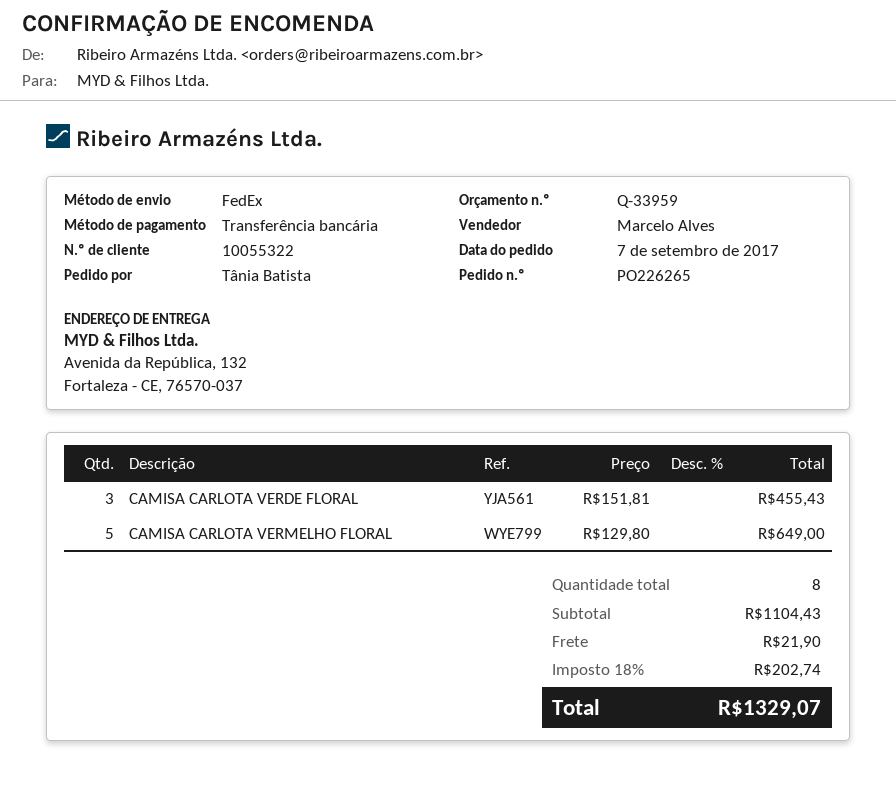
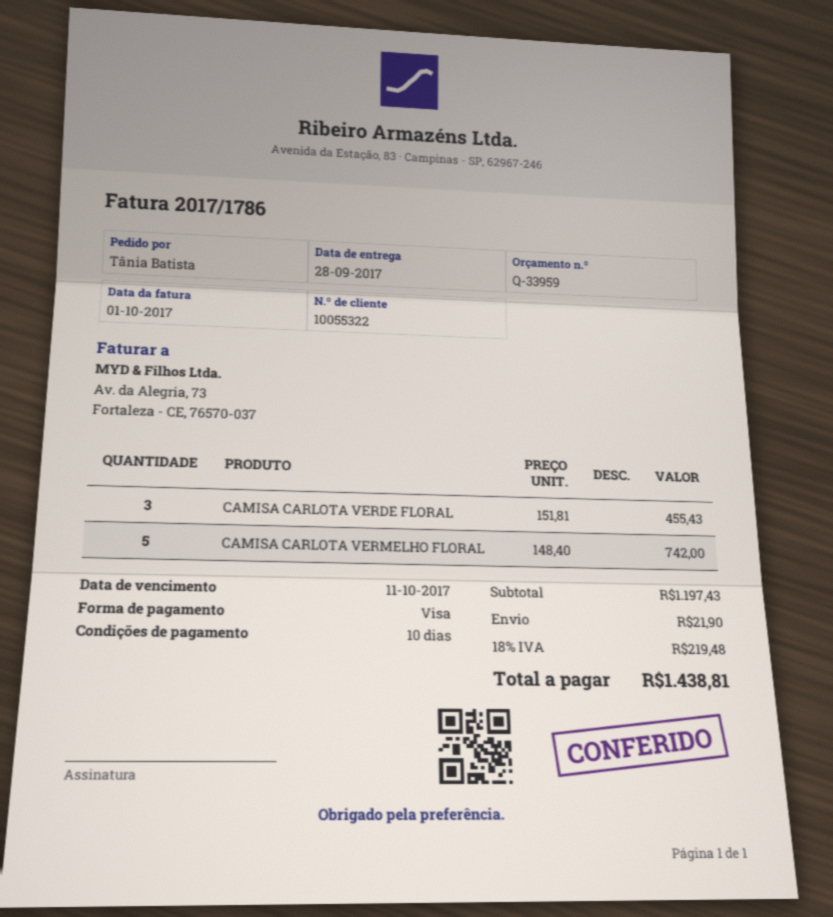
payment method: bank transfer -> Visa
CAMISA CARLOTA VERMELHO FLORAL: 5 x 129.80 = 649.00 -> 5 x 148.40 = 742.00
subtotal: 1104.43 -> 1197.43
tax: 18% = 202.74 -> 18% = 219.48
total: 1329.07 -> 1438.81

